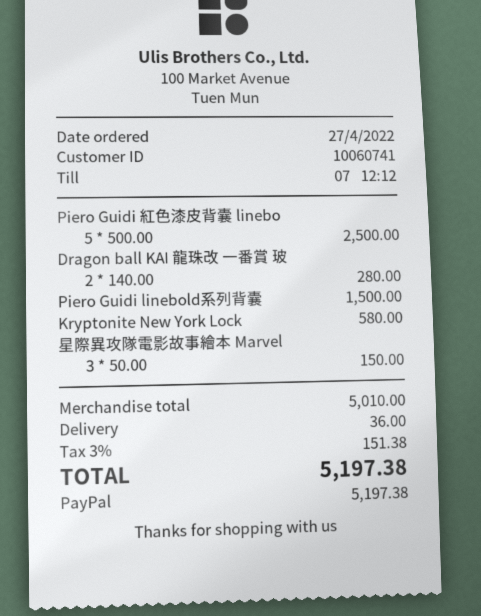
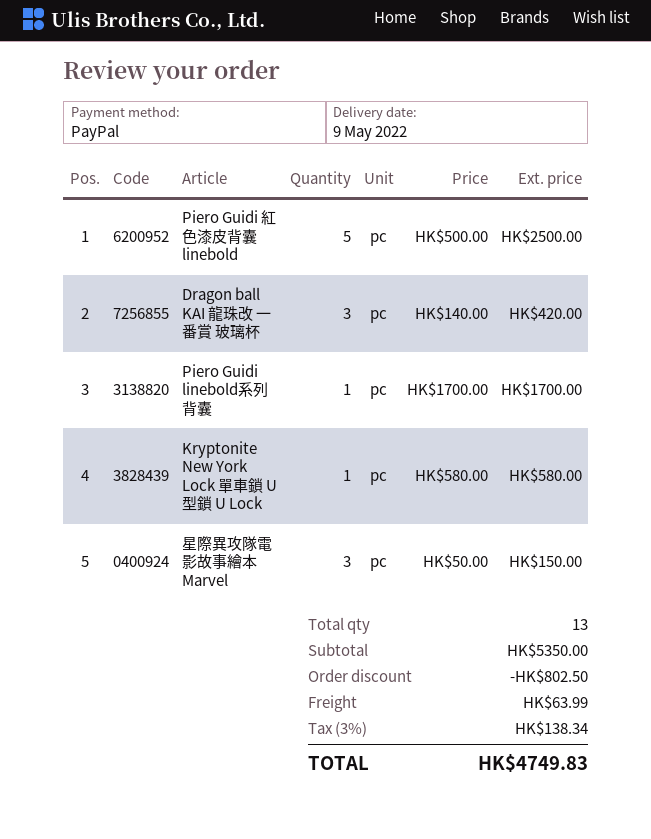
Dragon ball KAI 龍珠改 一番賞 玻: 2 x 140.00 = 280.00 -> 3 x 140.00 = 420.00
Piero Guidi linebold系列背囊: 1 x 1500.00 = 1500.00 -> 1 x 1700.00 = 1700.00
subtotal: 5010.00 -> 5350.00
discount: none -> 802.50
shipping: 36.00 -> 63.99
tax: 3% = 151.38 -> 3% = 138.34
total: 5197.38 -> 4749.83

